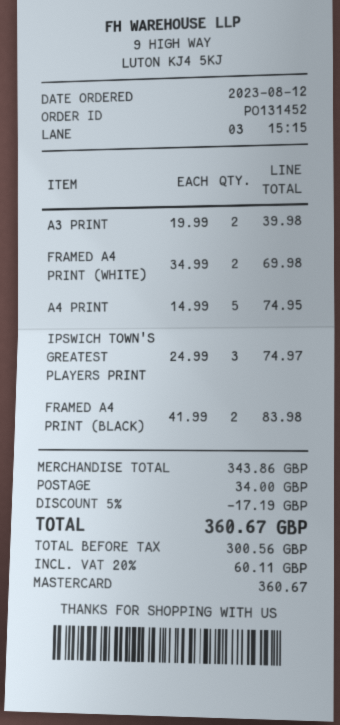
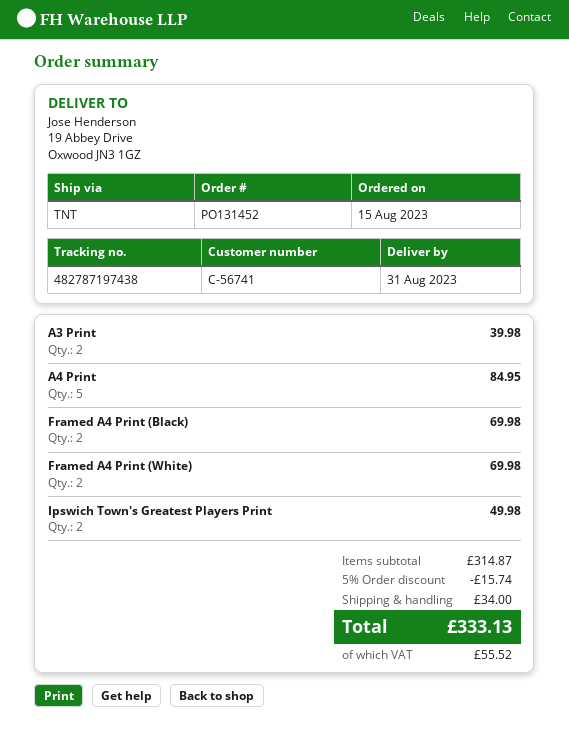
order date: 2023-08-12 -> 2023-08-15
A4 PRINT: 5 for 74.95 -> 5 for 84.95
IPSWICH TOWN'S GREATEST PLAYERS PRINT: 3 for 74.97 -> 2 for 49.98
FRAMED A4 PRINT (BLACK): 2 for 83.98 -> 2 for 69.98
subtotal: 343.86 -> 314.87
discount: 5% = 17.19 -> 5% = 15.74
tax: 60.11 -> 55.52
total: 360.67 -> 333.13

